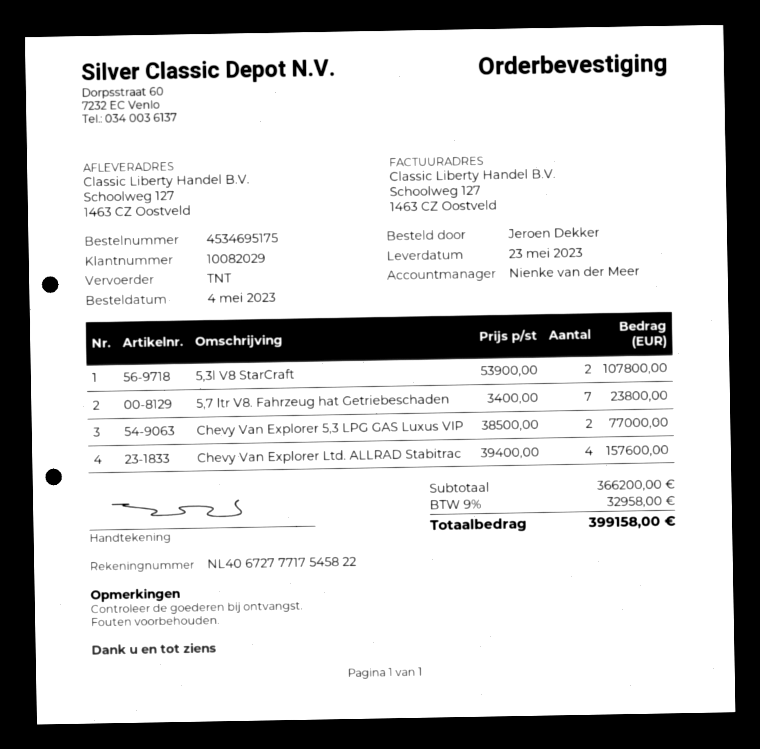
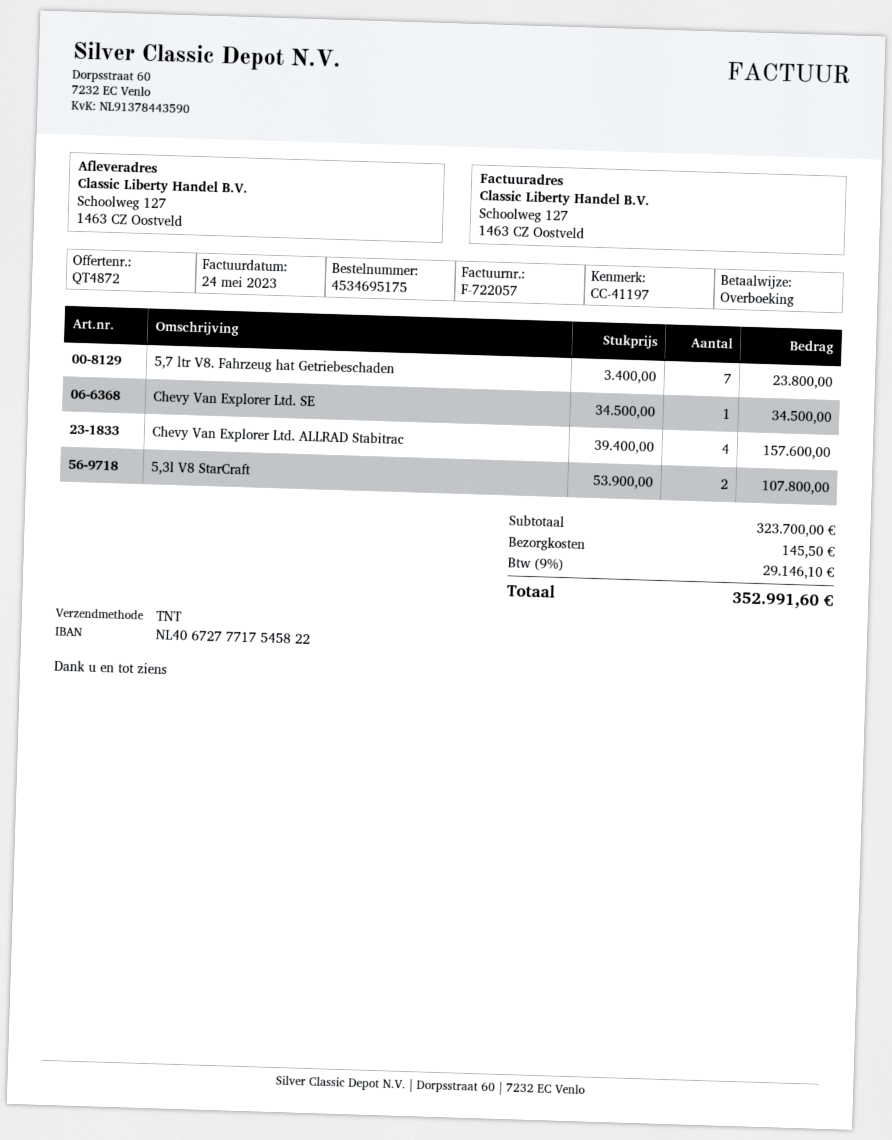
Chevy Van Explorer 5,3 LPG GAS Luxus VIP: 2 x 38500.00 = 77000.00 -> none
Chevy Van Explorer Ltd. SE: none -> 1 x 34500.00 = 34500.00
subtotal: 366200.00 -> 323700.00
shipping: none -> 145.50
tax: 9% = 32958.00 -> 9% = 29146.10
total: 399158.00 -> 352991.60

